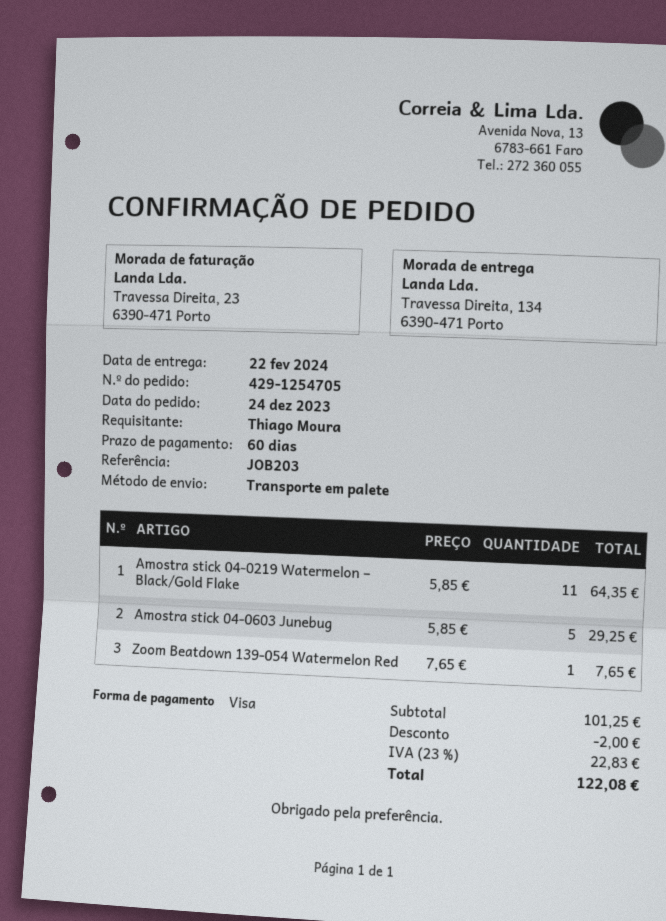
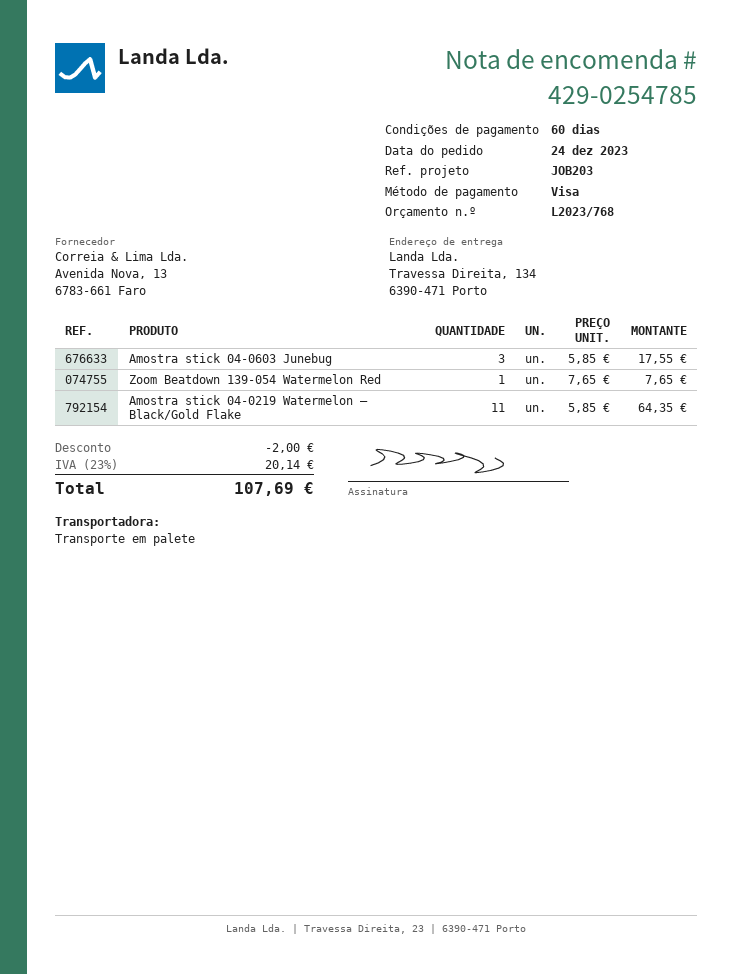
order number: 429-1254705 -> 429-0254785
Amostra stick 04-0603 Junebug: 5 x 5.85 = 29.25 -> 3 x 5.85 = 17.55
tax: 23% = 22.83 -> 23% = 20.14
total: 122.08 -> 107.69

